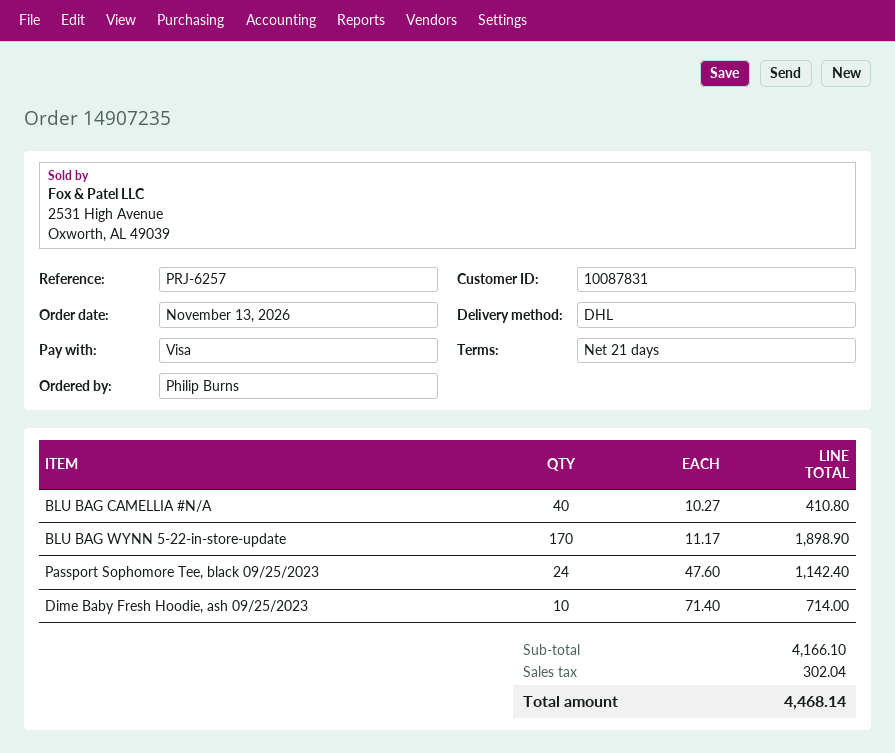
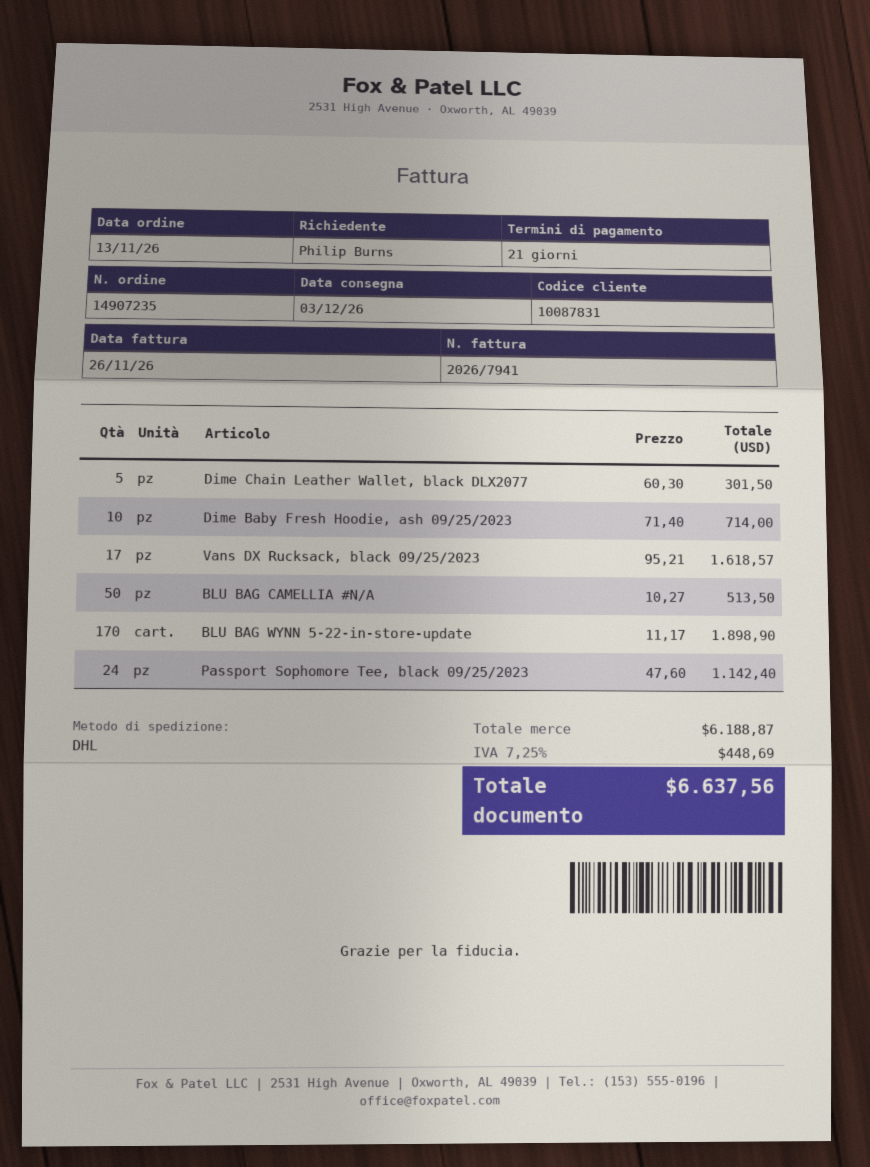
BLU BAG CAMELLIA #N/A: 40 x 10.27 = 410.80 -> 50 x 10.27 = 513.50
Dime Chain Leather Wallet, black DLX2077: none -> 5 x 60.30 = 301.50
Vans DX Rucksack, black 09/25/2023: none -> 17 x 95.21 = 1618.57
subtotal: 4166.10 -> 6188.87
tax: 302.04 -> 448.69
total: 4468.14 -> 6637.56

